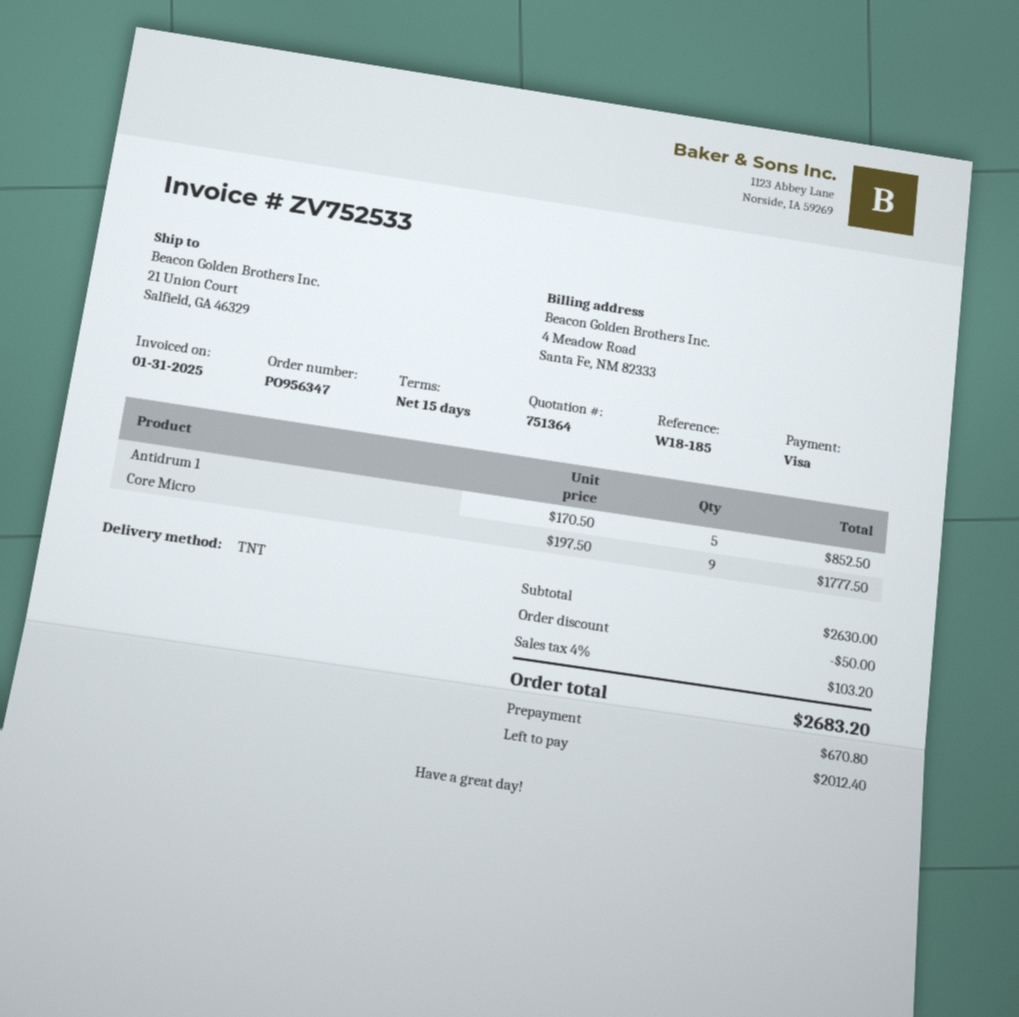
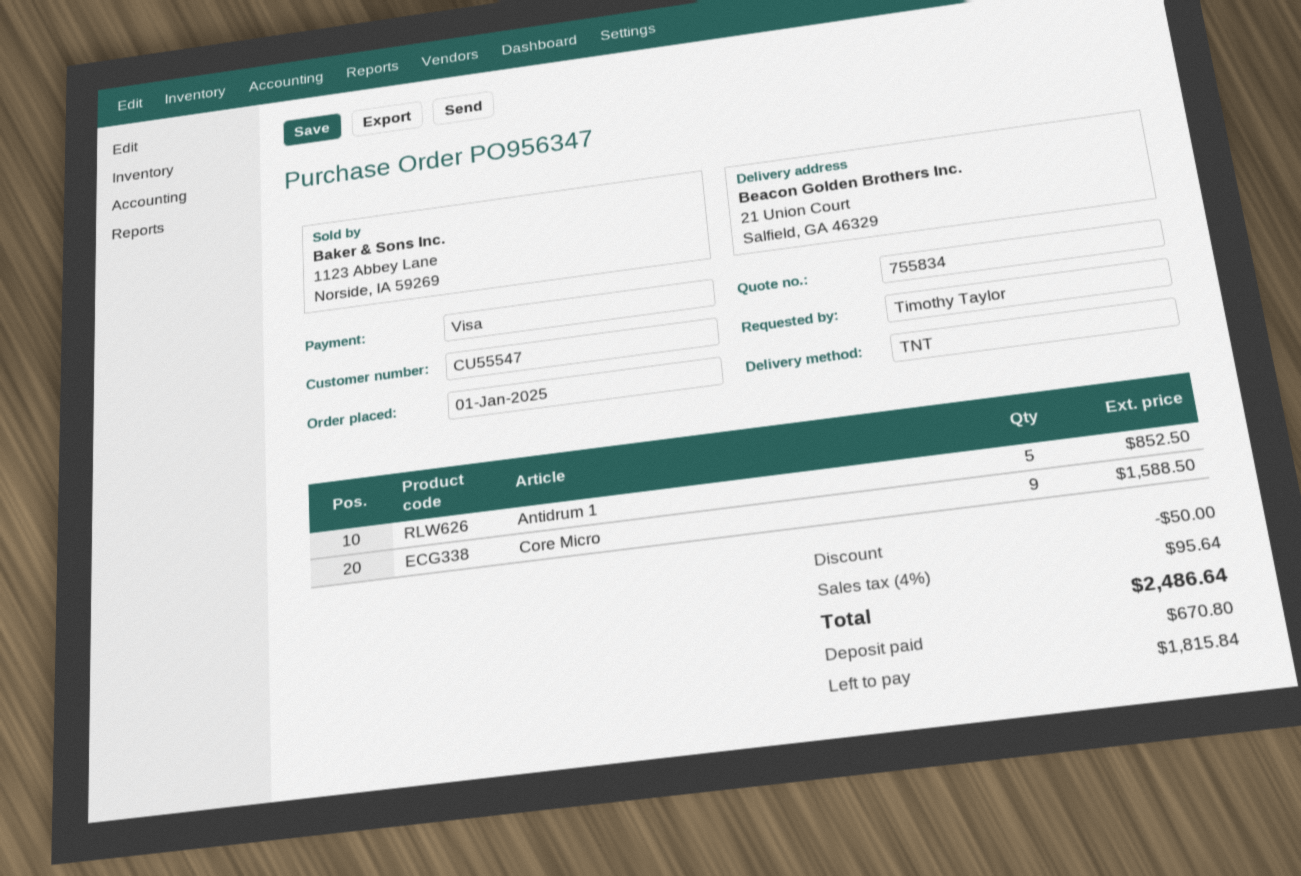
quote number: 751364 -> 755834
Core Micro: 9 for 1777.50 -> 9 for 1588.50
tax: 4% = 103.20 -> 4% = 95.64
total: 2683.20 -> 2486.64
balance: 2012.40 -> 1815.84

